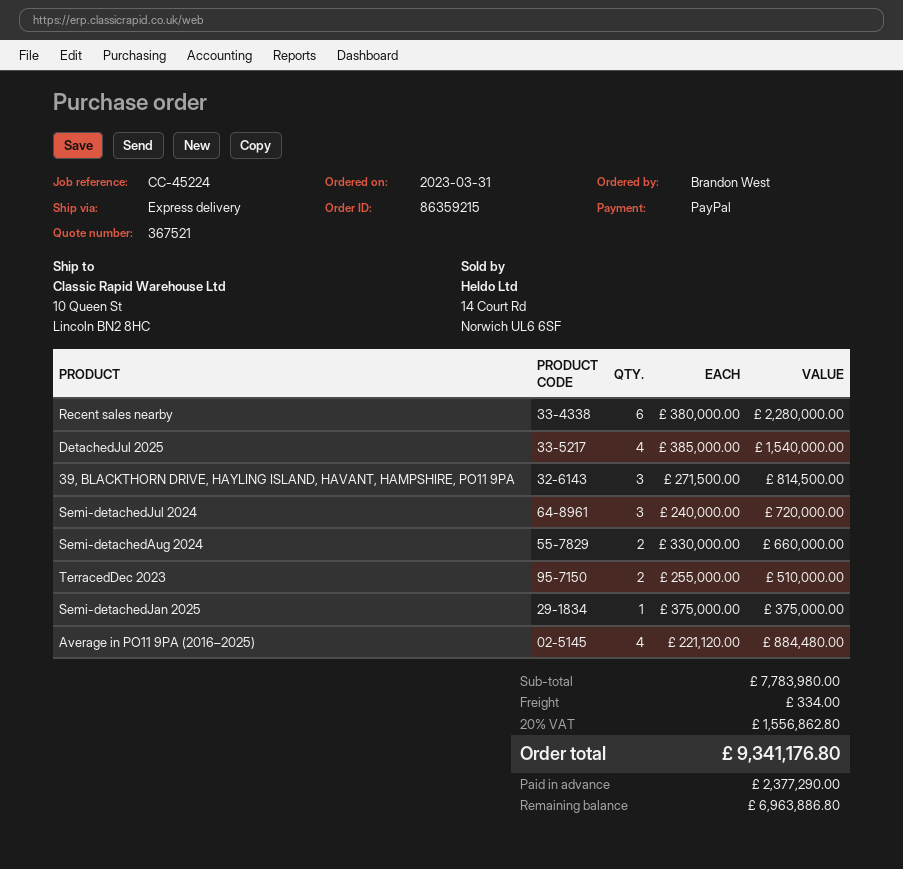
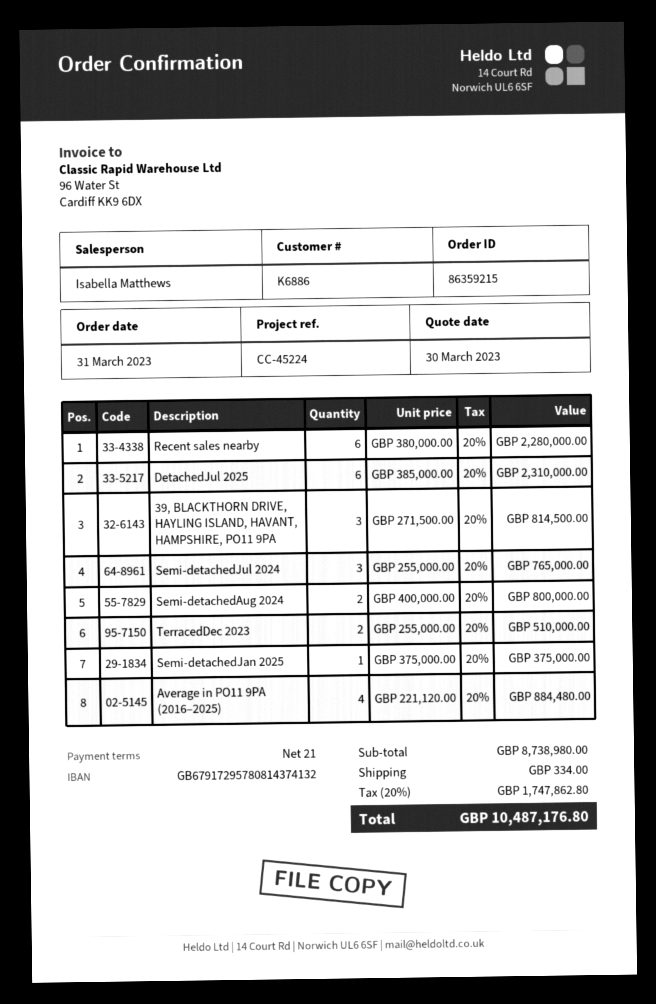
DetachedJul 2025: 4 x 385000.00 = 1540000.00 -> 6 x 385000.00 = 2310000.00
Semi-detachedJul 2024: 3 x 240000.00 = 720000.00 -> 3 x 255000.00 = 765000.00
Semi-detachedAug 2024: 2 x 330000.00 = 660000.00 -> 2 x 400000.00 = 800000.00
subtotal: 7783980.00 -> 8738980.00
tax: 20% = 1556862.80 -> 20% = 1747862.80
total: 9341176.80 -> 10487176.80

